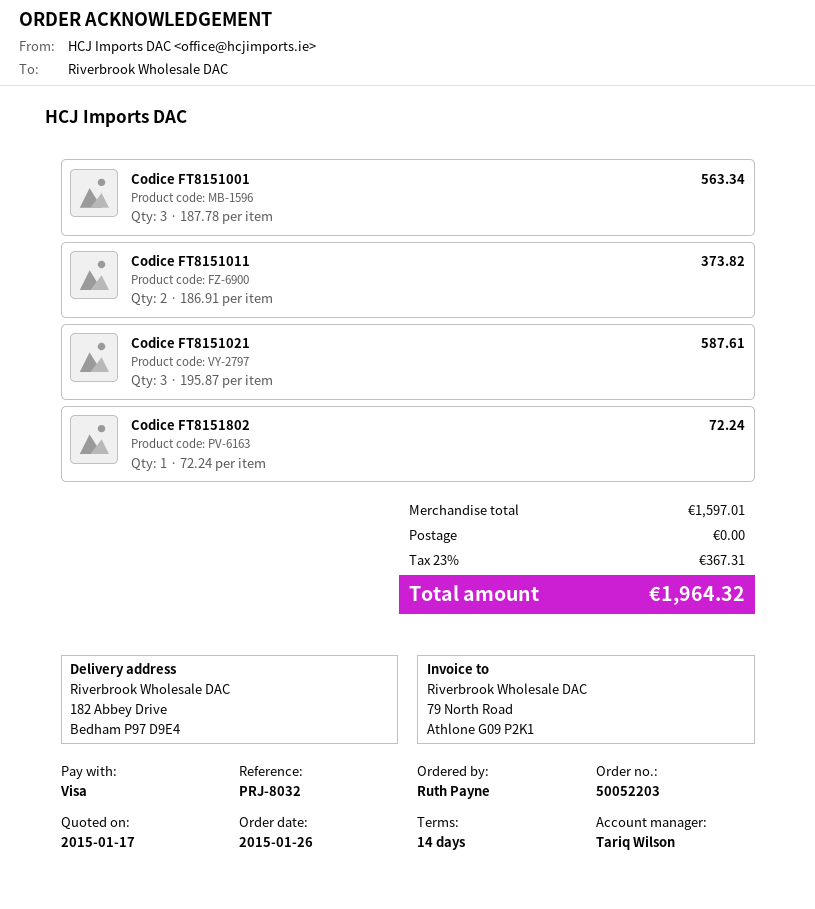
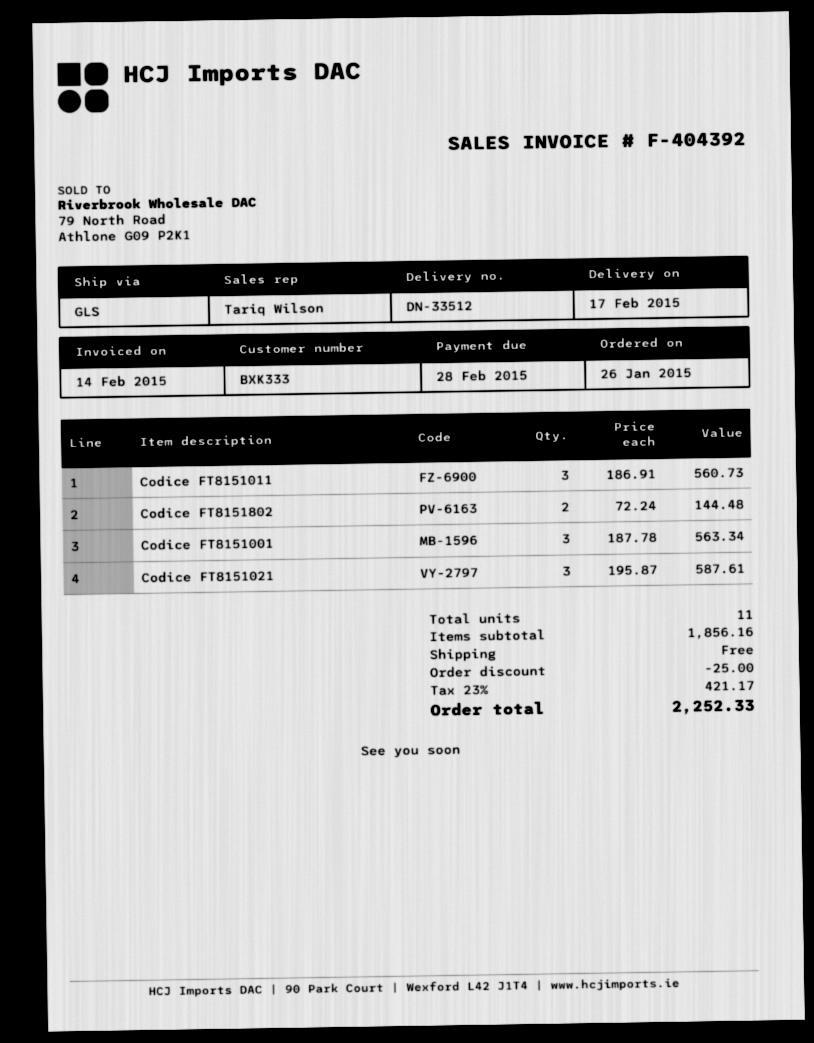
Codice FT8151011: 2 x 186.91 = 373.82 -> 3 x 186.91 = 560.73
Codice FT8151802: 1 x 72.24 = 72.24 -> 2 x 72.24 = 144.48
subtotal: 1597.01 -> 1856.16
discount: none -> 25.00
tax: 23% = 367.31 -> 23% = 421.17
total: 1964.32 -> 2252.33

